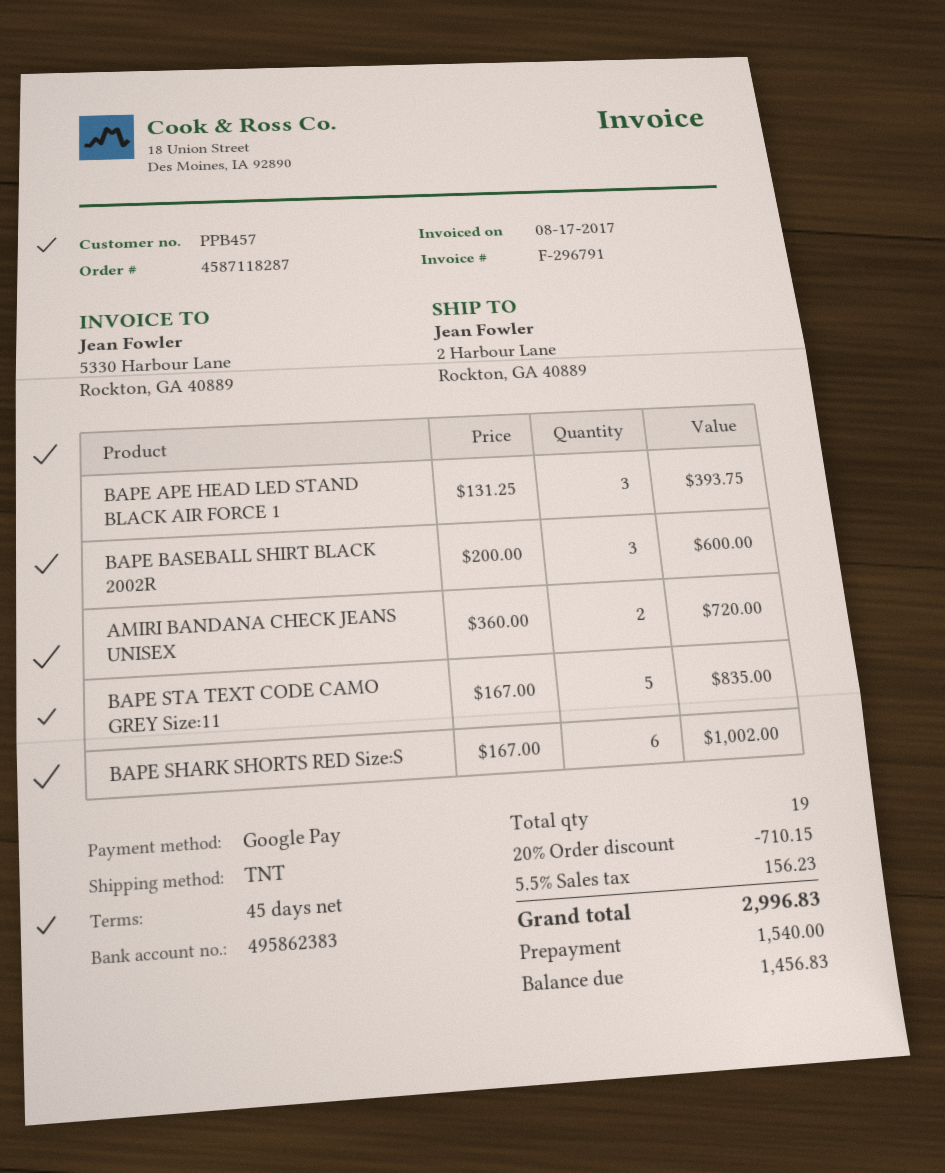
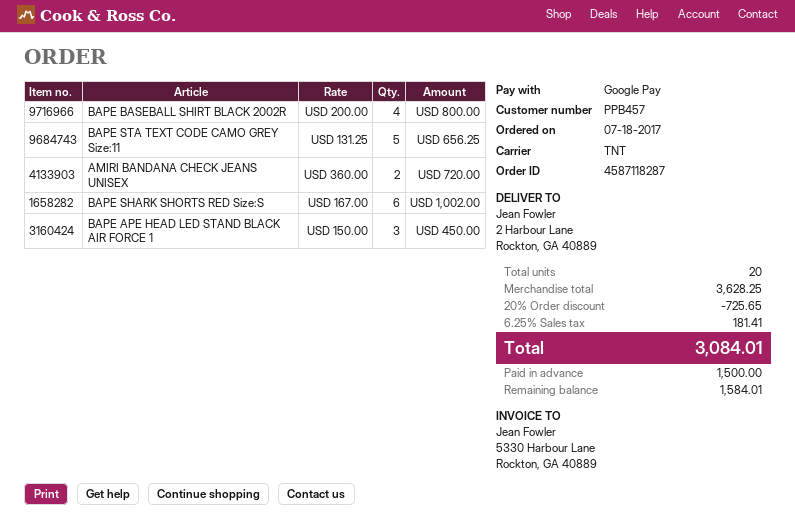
BAPE APE HEAD LED STAND BLACK AIR FORCE 1: 3 x 131.25 = 393.75 -> 3 x 150.00 = 450.00
BAPE BASEBALL SHIRT BLACK 2002R: 3 x 200.00 = 600.00 -> 4 x 200.00 = 800.00
BAPE STA TEXT CODE CAMO GREY Size:11: 5 x 167.00 = 835.00 -> 5 x 131.25 = 656.25
total quantity: 19 -> 20
discount: 20% = 710.15 -> 20% = 725.65
tax: 5.5% = 156.23 -> 6.25% = 181.41
total: 2996.83 -> 3084.01
deposit: 1540.00 -> 1500.00
balance: 1456.83 -> 1584.01

